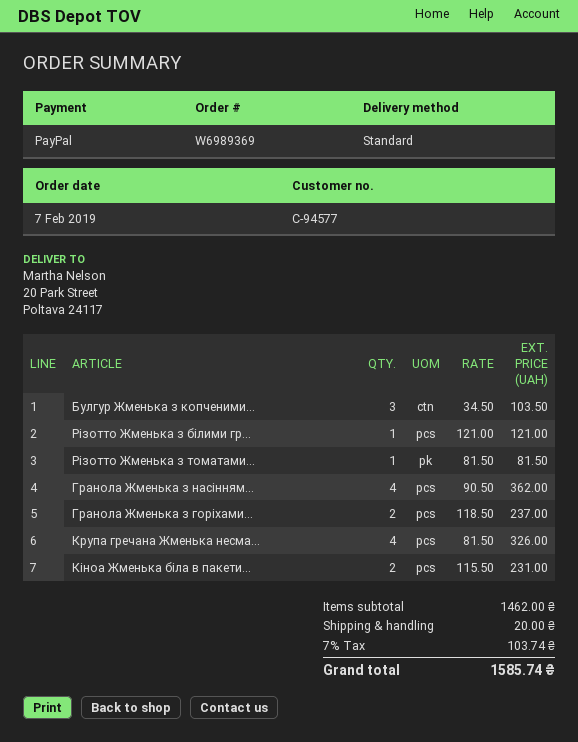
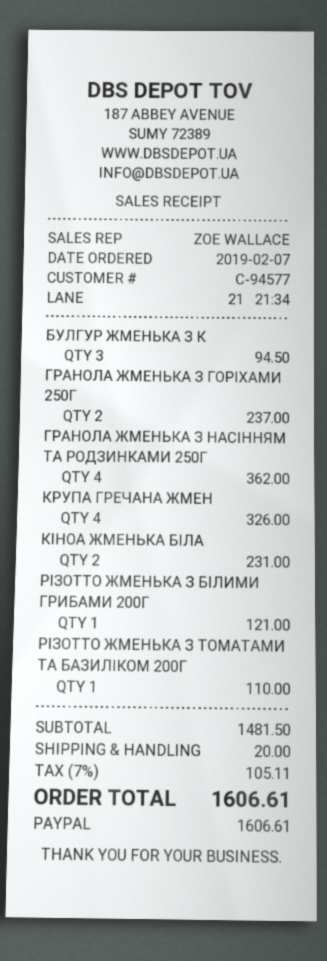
Булгур Жменька з копченими...: 3 for 103.50 -> 3 for 94.50
Різотто Жменька з томатами...: 1 for 81.50 -> 1 for 110.00
subtotal: 1462.00 -> 1481.50
tax: 7% = 103.74 -> 7% = 105.11
total: 1585.74 -> 1606.61

